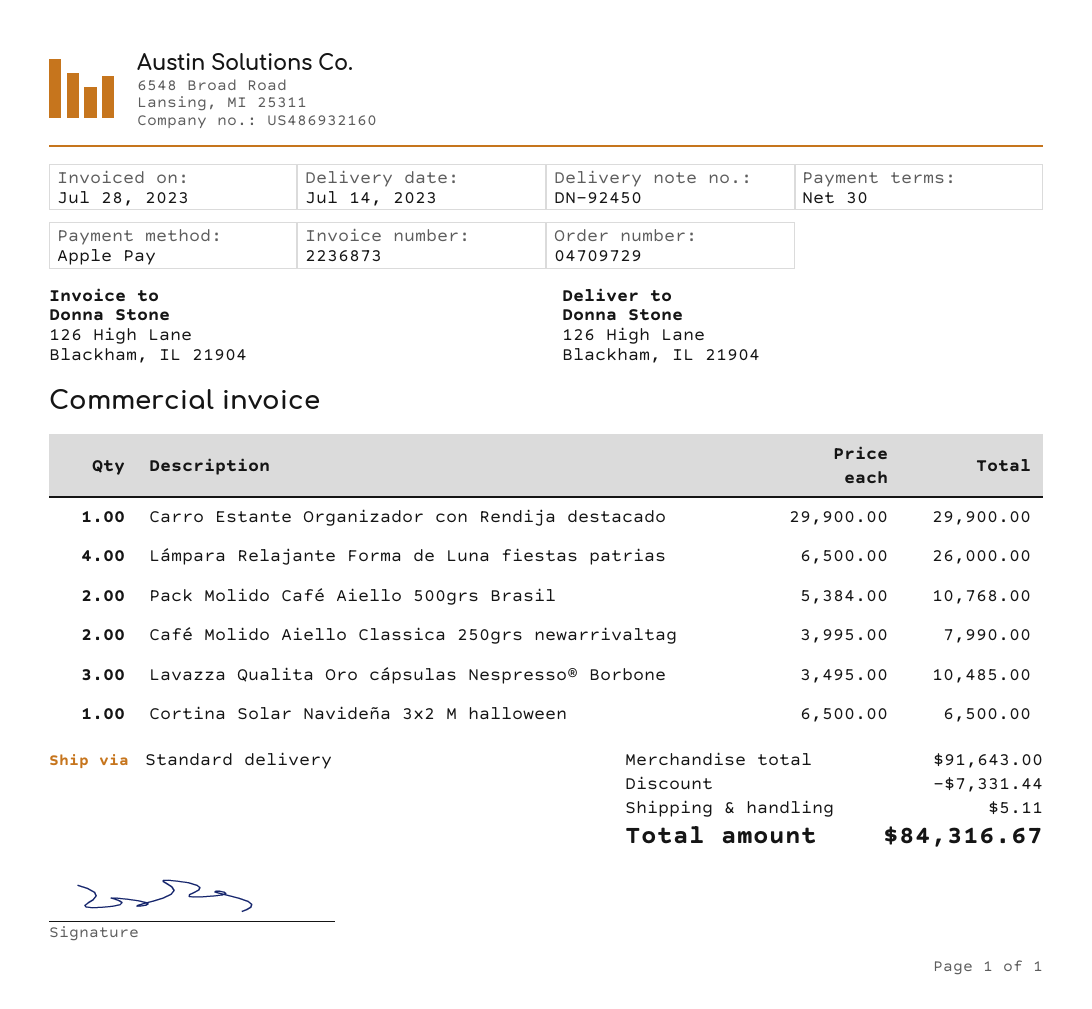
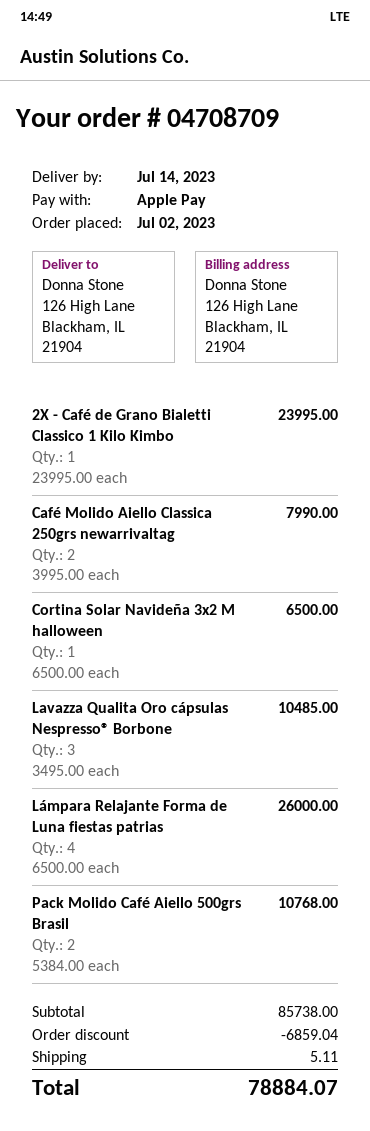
order number: 04709729 -> 04708709
Carro Estante Organizador con Rendija destacado: 1 x 29900.00 = 29900.00 -> none
2X - Café de Grano Bialetti Classico 1 Kilo Kimbo: none -> 1 x 23995.00 = 23995.00
subtotal: 91643.00 -> 85738.00
discount: 7331.44 -> 6859.04
total: 84316.67 -> 78884.07

